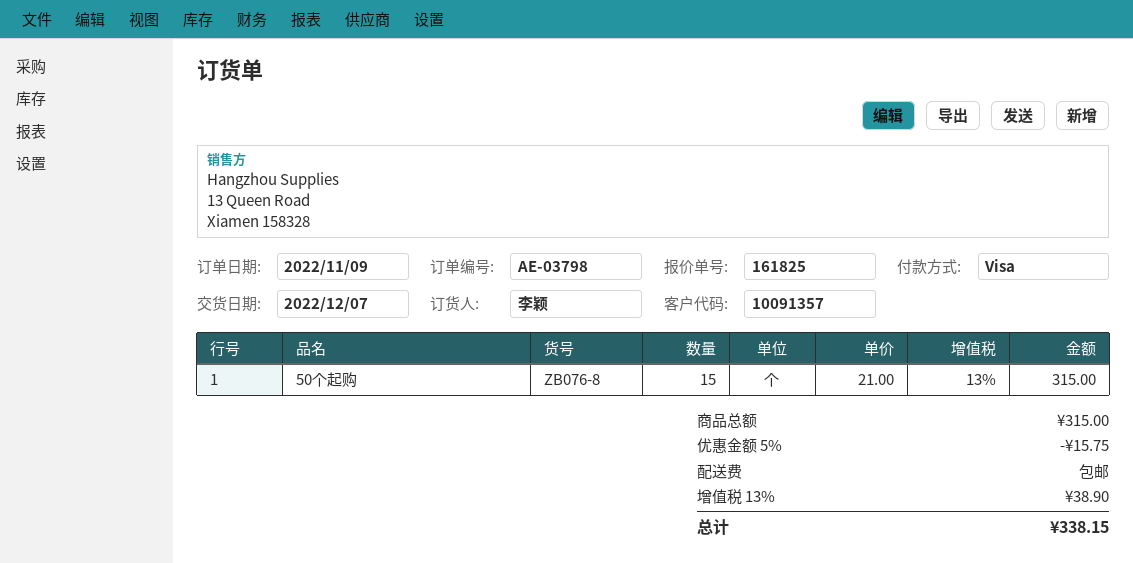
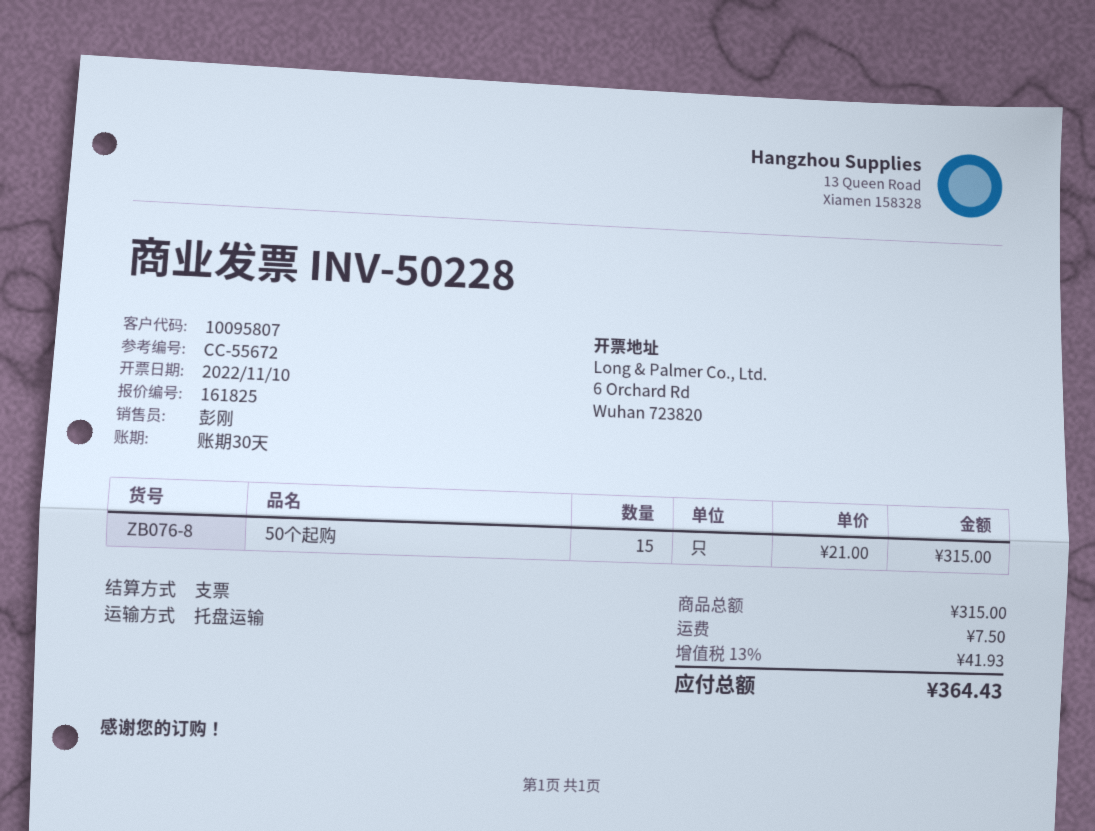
customer number: 10091357 -> 10095807
payment method: Visa -> cheque
discount: 5% = 15.75 -> none
shipping: 0.00 -> 7.50
tax: 13% = 38.90 -> 13% = 41.93
total: 338.15 -> 364.43

